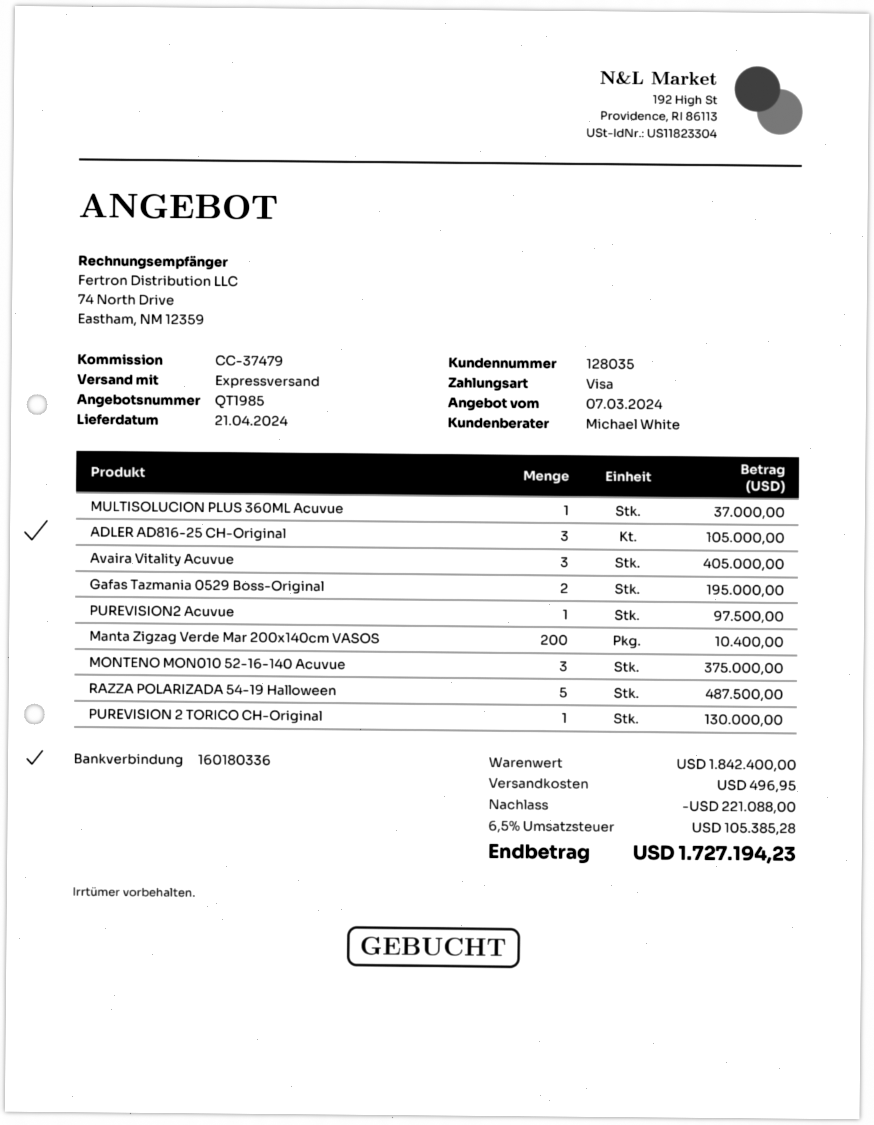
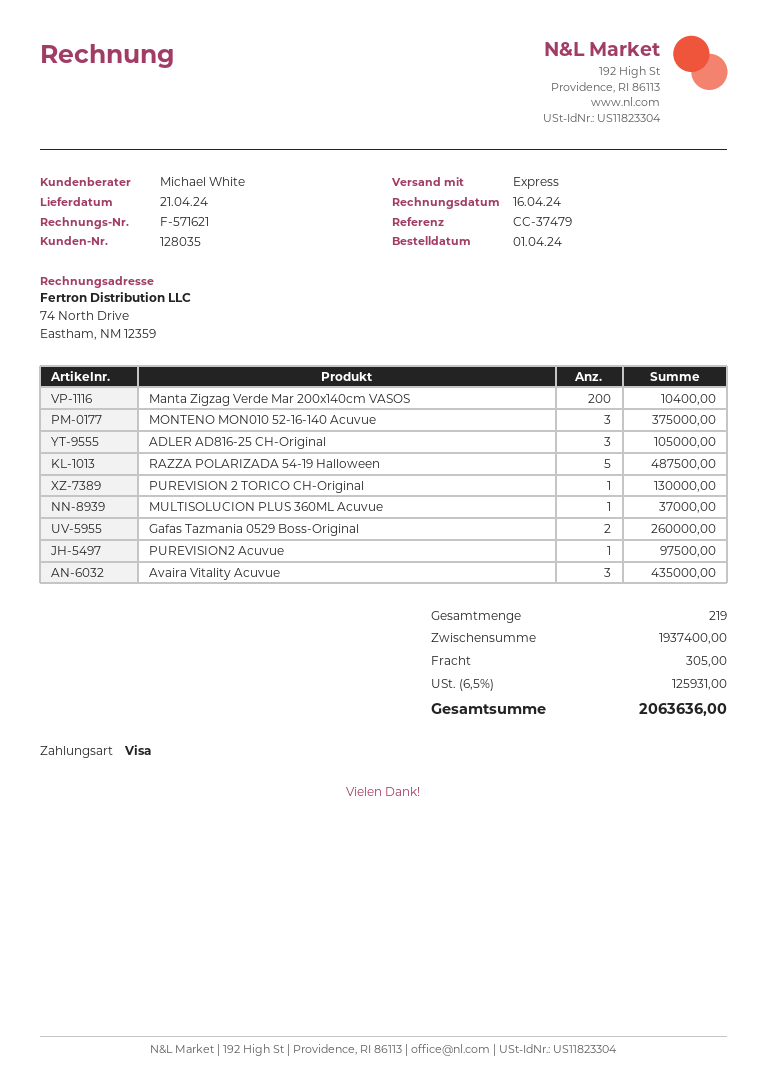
Avaira Vitality Acuvue: 3 for 405000.00 -> 3 for 435000.00
Gafas Tazmania 0529 Boss-Original: 2 for 195000.00 -> 2 for 260000.00
subtotal: 1842400.00 -> 1937400.00
discount: 221088.00 -> none
shipping: 496.95 -> 305.00
tax: 6.5% = 105385.28 -> 6.5% = 125931.00
total: 1727194.23 -> 2063636.00

